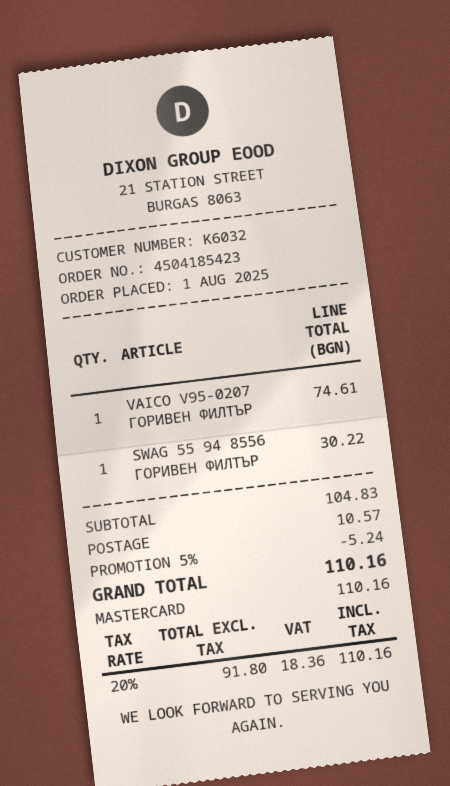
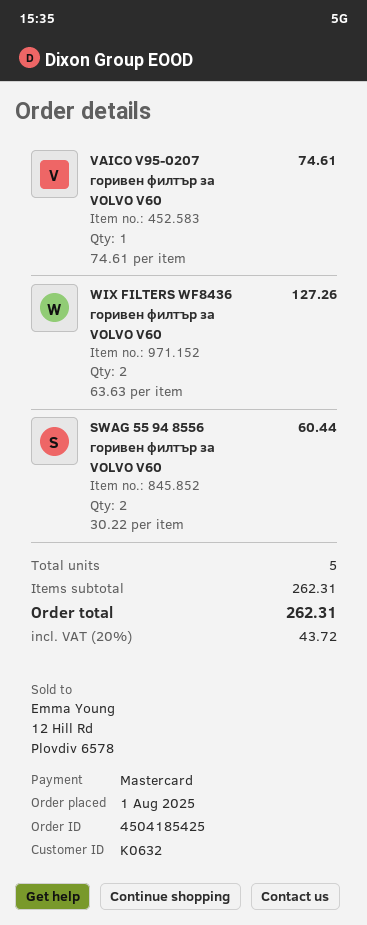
order number: 4504185423 -> 4504185425
customer number: K6032 -> K0632
SWAG 55 94 8556 ГОРИВЕН ФИЛТЪР: 1 for 30.22 -> 2 for 60.44
WIX FILTERS WF8436 горивен филтър за VOLVO V60: none -> 2 for 127.26
subtotal: 104.83 -> 262.31
discount: 5% = 5.24 -> none
shipping: 10.57 -> none
tax: 20% = 18.36 -> 20% = 43.72
total: 110.16 -> 262.31

